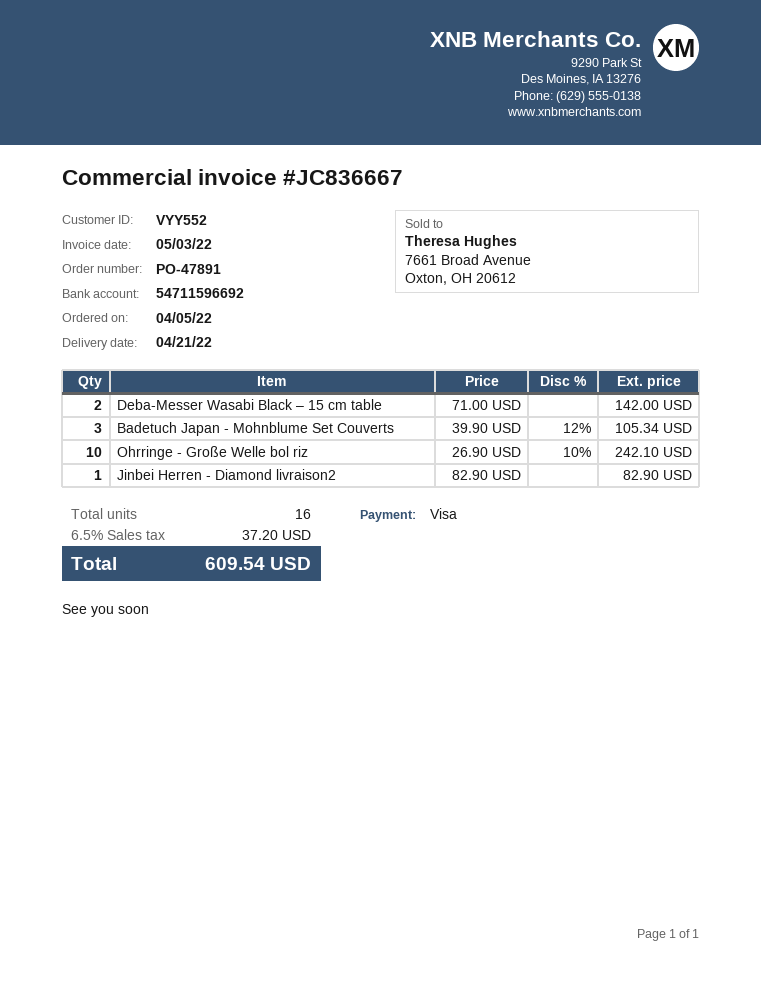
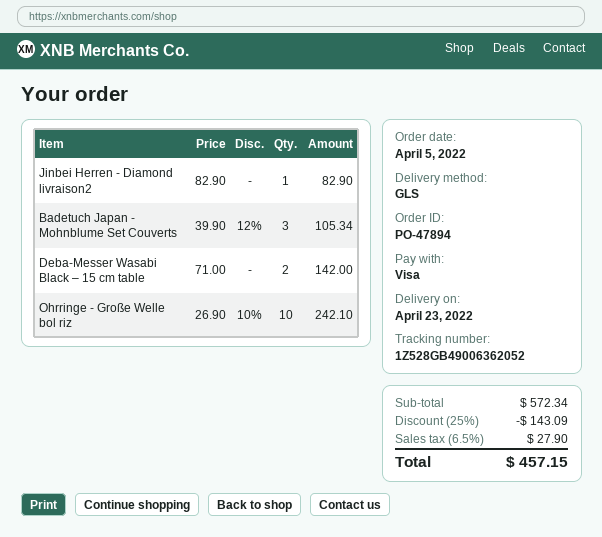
order number: PO-47891 -> PO-47894
delivery date: 2022-04-21 -> 2022-04-23
discount: none -> 25% = 143.09
tax: 6.5% = 37.20 -> 6.5% = 27.90
total: 609.54 -> 457.15

